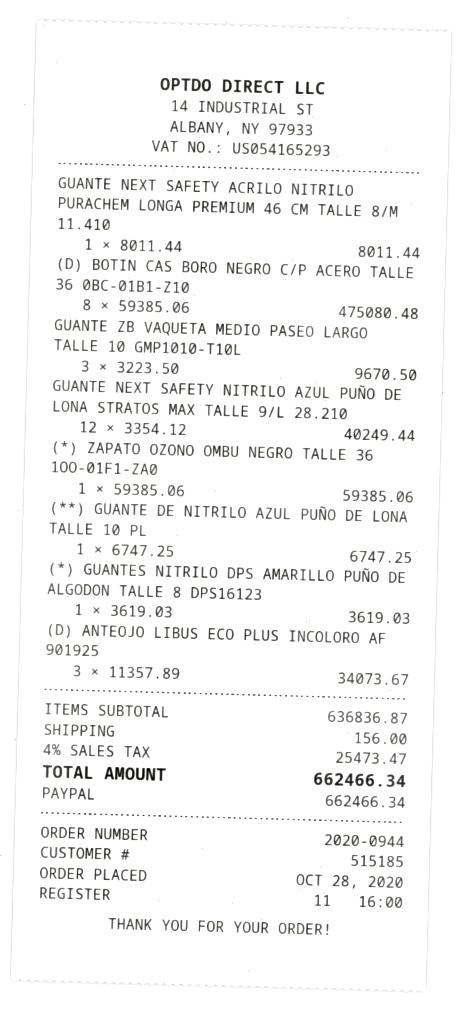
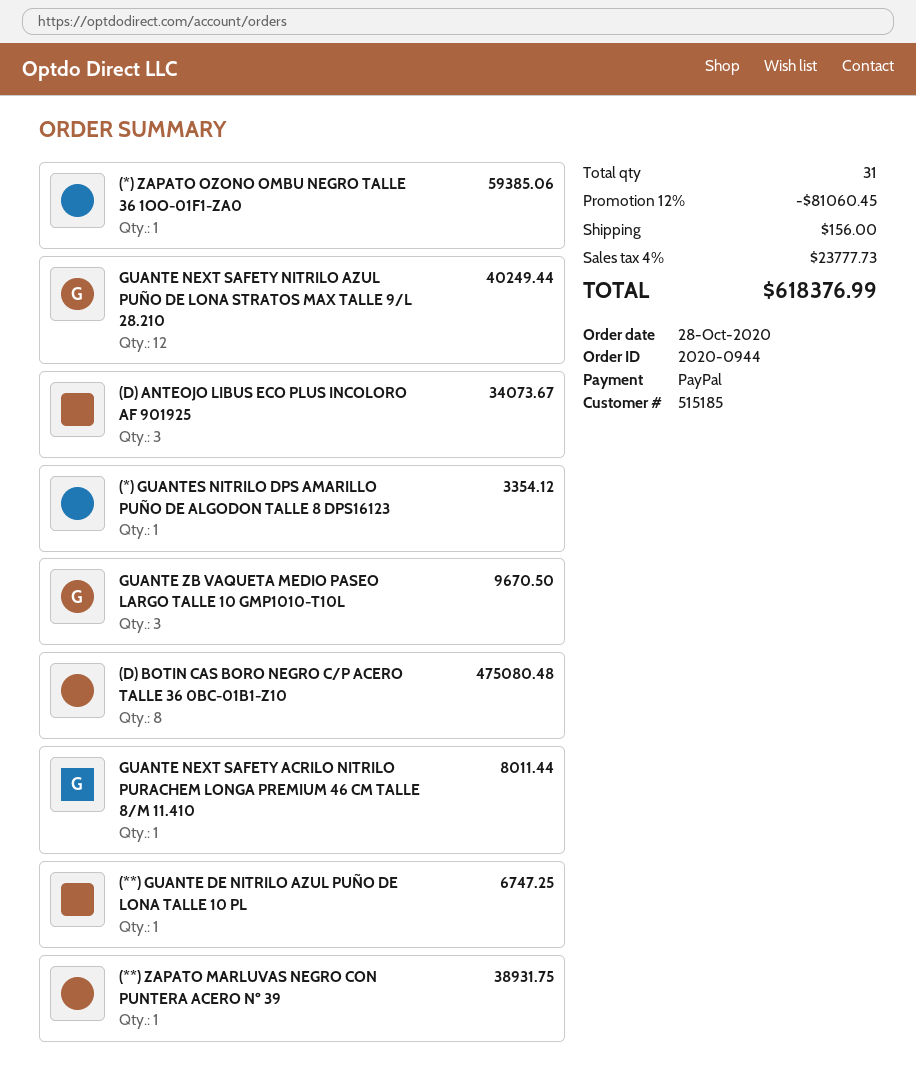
(*) GUANTES NITRILO DPS AMARILLO PUÑO DE ALGODON TALLE 8 DPS16123: 1 for 3619.03 -> 1 for 3354.12
(**) ZAPATO MARLUVAS NEGRO CON PUNTERA ACERO Nº 39: none -> 1 for 38931.75
discount: none -> 12% = 81060.45
tax: 4% = 25473.47 -> 4% = 23777.73
total: 662466.34 -> 618376.99

